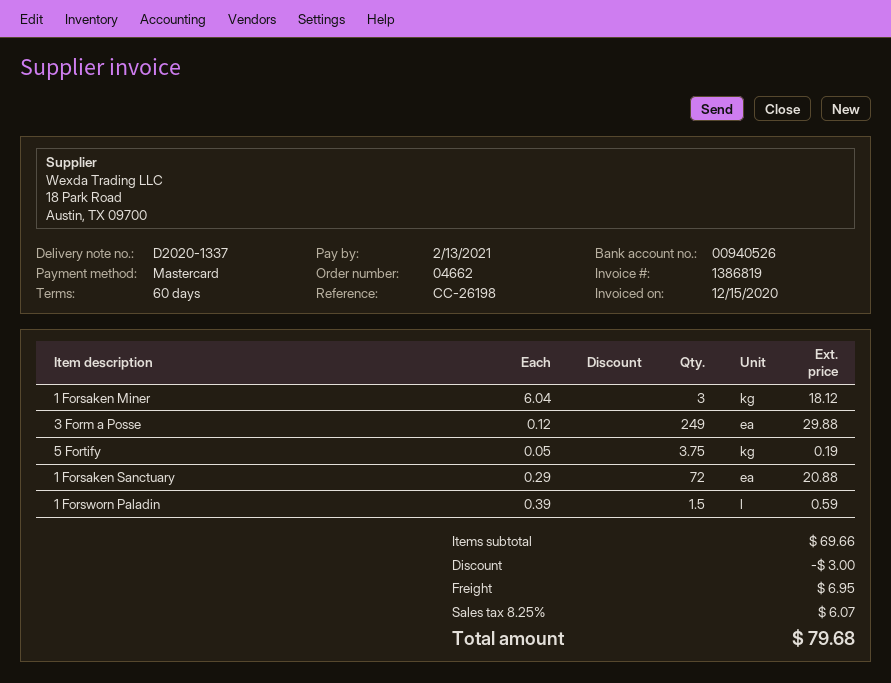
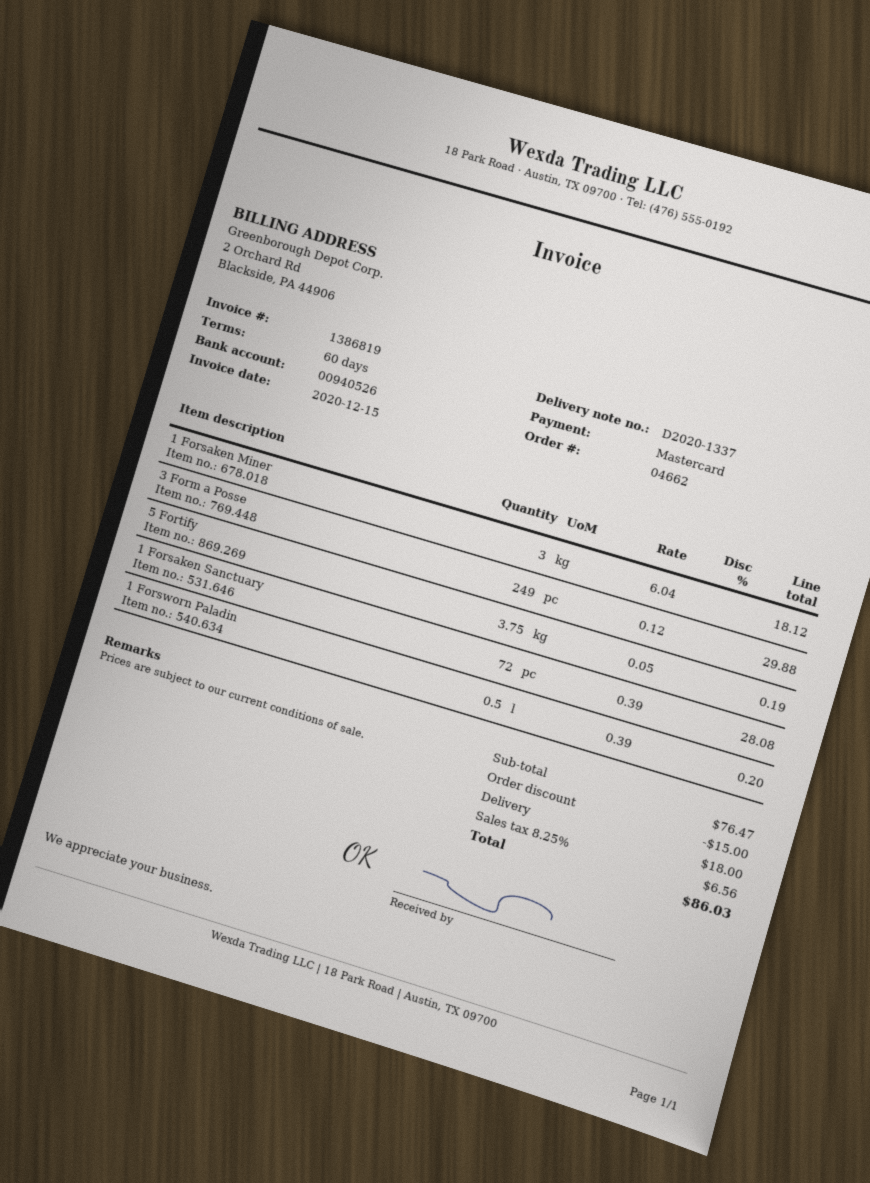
1 Forsaken Sanctuary: 72 x 0.29 = 20.88 -> 72 x 0.39 = 28.08
1 Forsworn Paladin: 1.5 x 0.39 = 0.59 -> 0.5 x 0.39 = 0.20
subtotal: 69.66 -> 76.47
discount: 3.00 -> 15.00
shipping: 6.95 -> 18.00
tax: 8.25% = 6.07 -> 8.25% = 6.56
total: 79.68 -> 86.03

